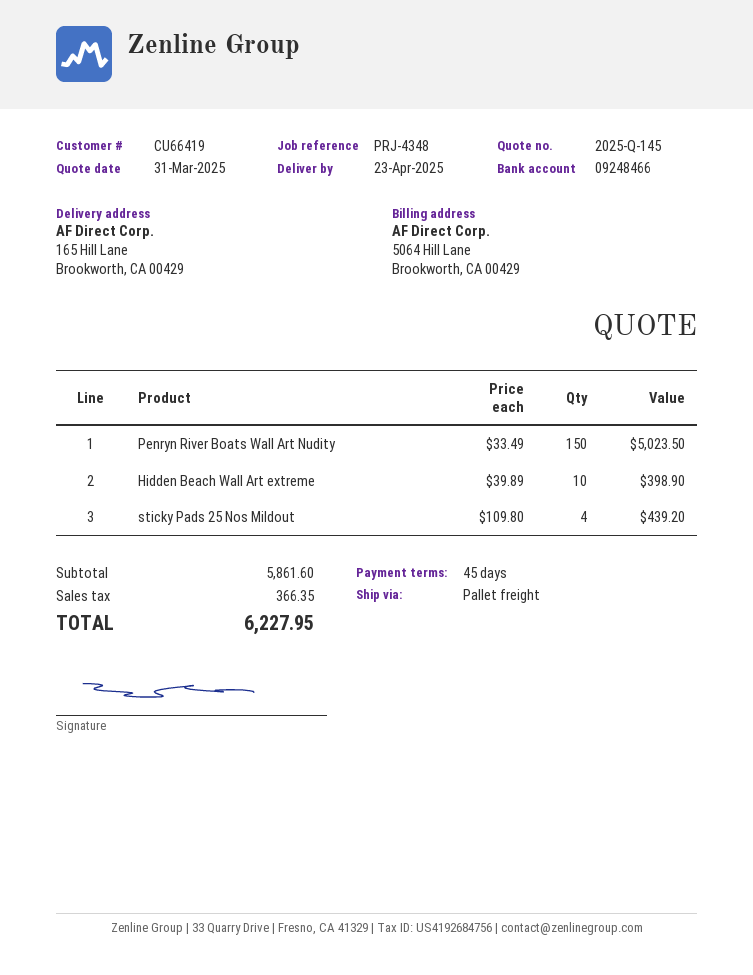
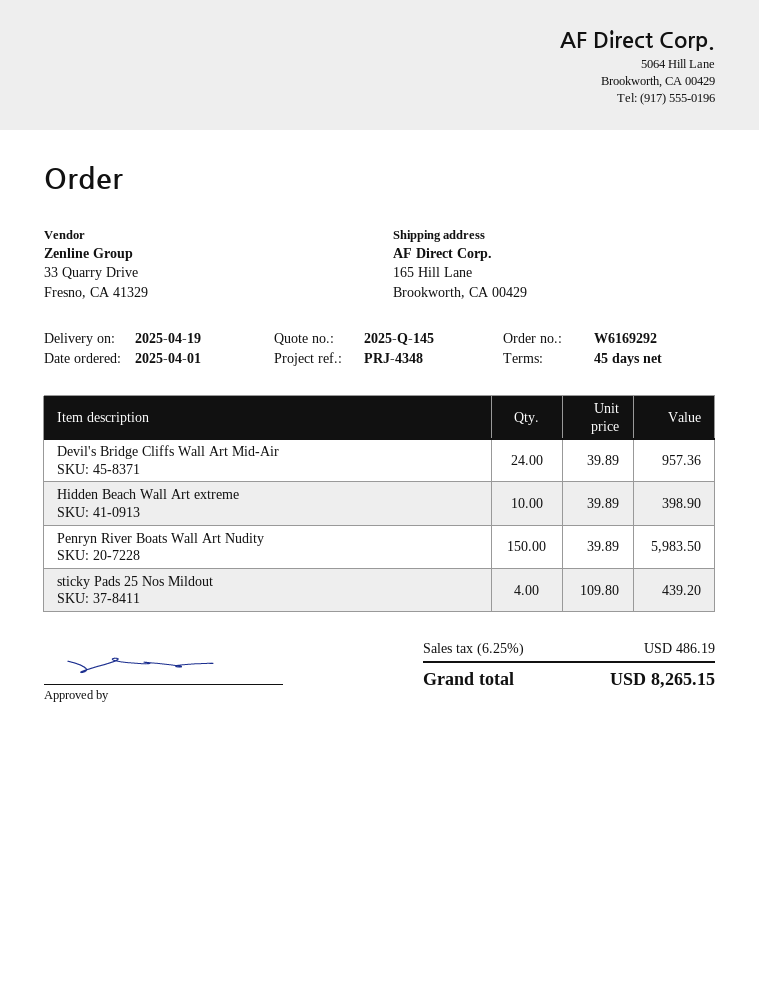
delivery date: 2025-04-23 -> 2025-04-19
Penryn River Boats Wall Art Nudity: 150 x 33.49 = 5023.50 -> 150 x 39.89 = 5983.50
Devil's Bridge Cliffs Wall Art Mid-Air: none -> 24 x 39.89 = 957.36
tax: 366.35 -> 486.19
total: 6227.95 -> 8265.15

